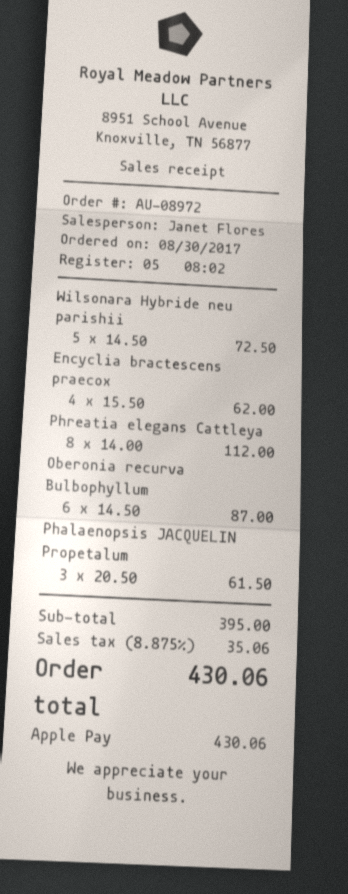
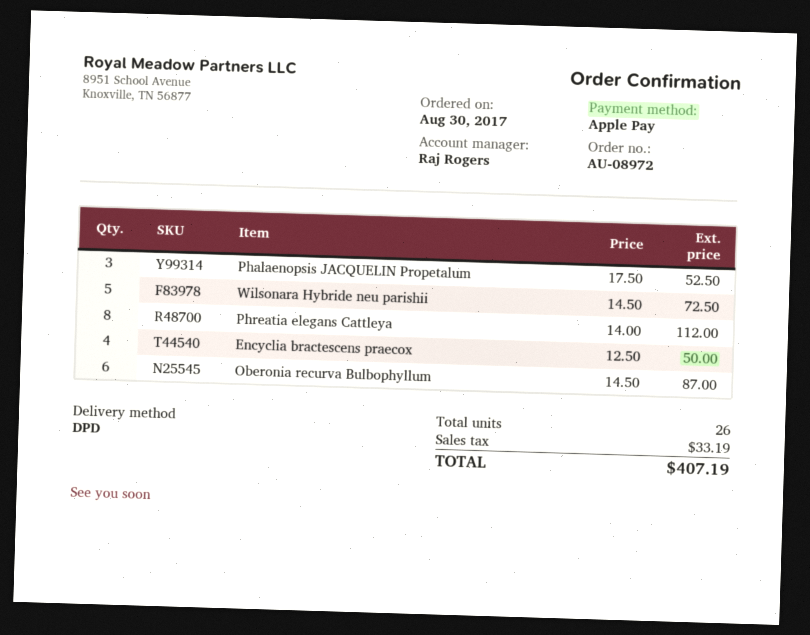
sales rep: Janet Flores -> Raj Rogers
Encyclia bractescens praecox: 4 x 15.50 = 62.00 -> 4 x 12.50 = 50.00
Phalaenopsis JACQUELIN Propetalum: 3 x 20.50 = 61.50 -> 3 x 17.50 = 52.50
tax: 35.06 -> 33.19
total: 430.06 -> 407.19

